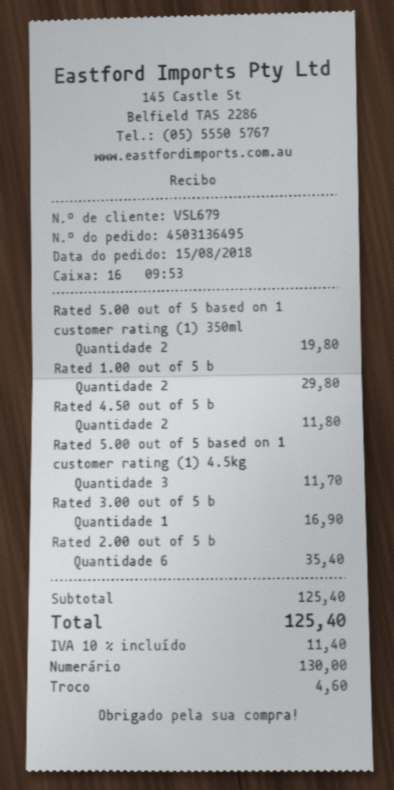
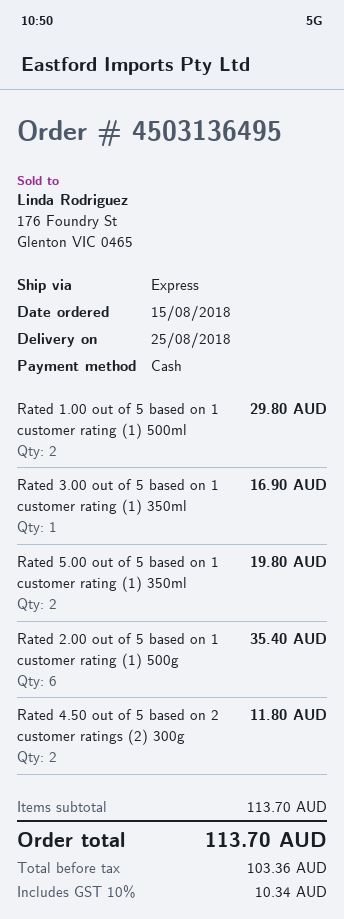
Rated 5.00 out of 5 based on 1 customer rating (1) 4.5kg: 3 for 11.70 -> none
subtotal: 125.40 -> 113.70
tax: 10% = 11.40 -> 10% = 10.34
total: 125.40 -> 113.70

